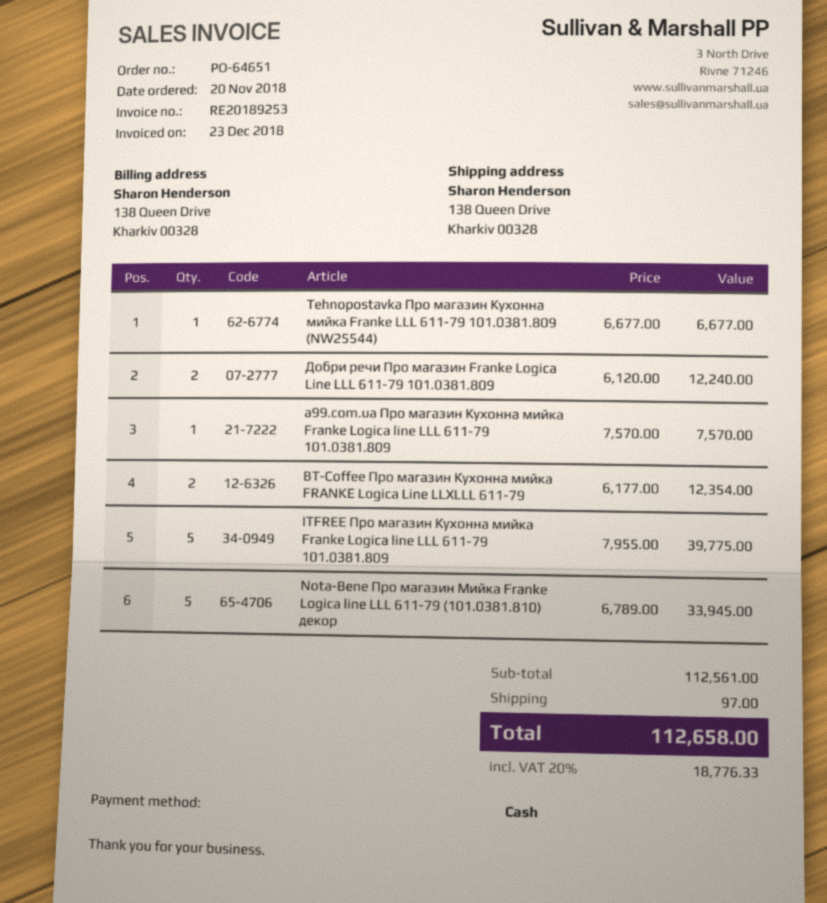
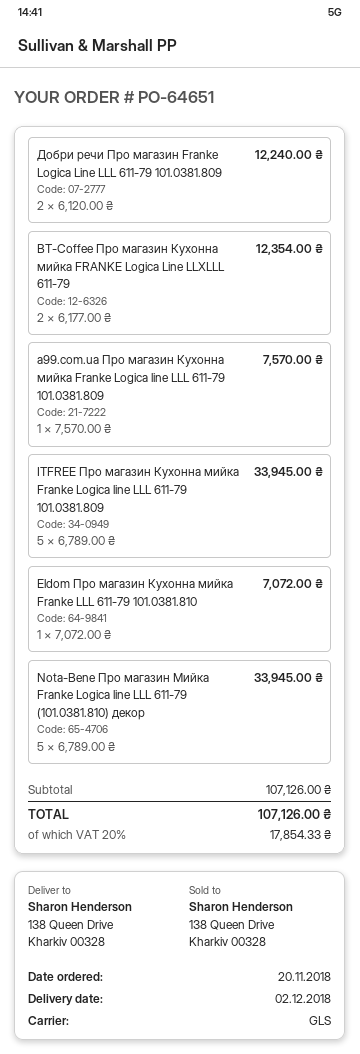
Tehnopostavka Про магазин Кухонна мийка Franke LLL 611-79 101.0381.809 (NW25544): 1 x 6677.00 = 6677.00 -> none
ITFREE Про магазин Кухонна мийка Franke Logica line LLL 611-79 101.0381.809: 5 x 7955.00 = 39775.00 -> 5 x 6789.00 = 33945.00
Eldom Про магазин Кухонна мийка Franke LLL 611-79 101.0381.810: none -> 1 x 7072.00 = 7072.00
subtotal: 112561.00 -> 107126.00
shipping: 97.00 -> none
tax: 20% = 18776.33 -> 20% = 17854.33
total: 112658.00 -> 107126.00

